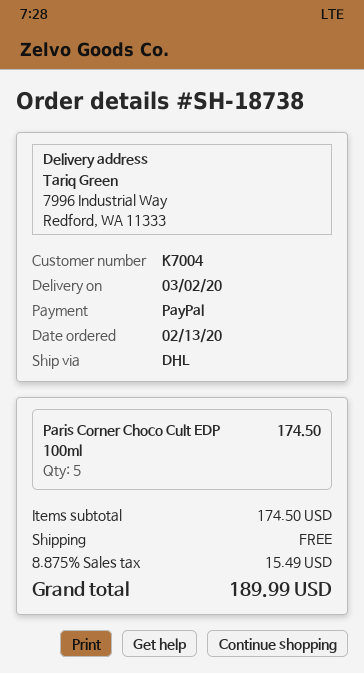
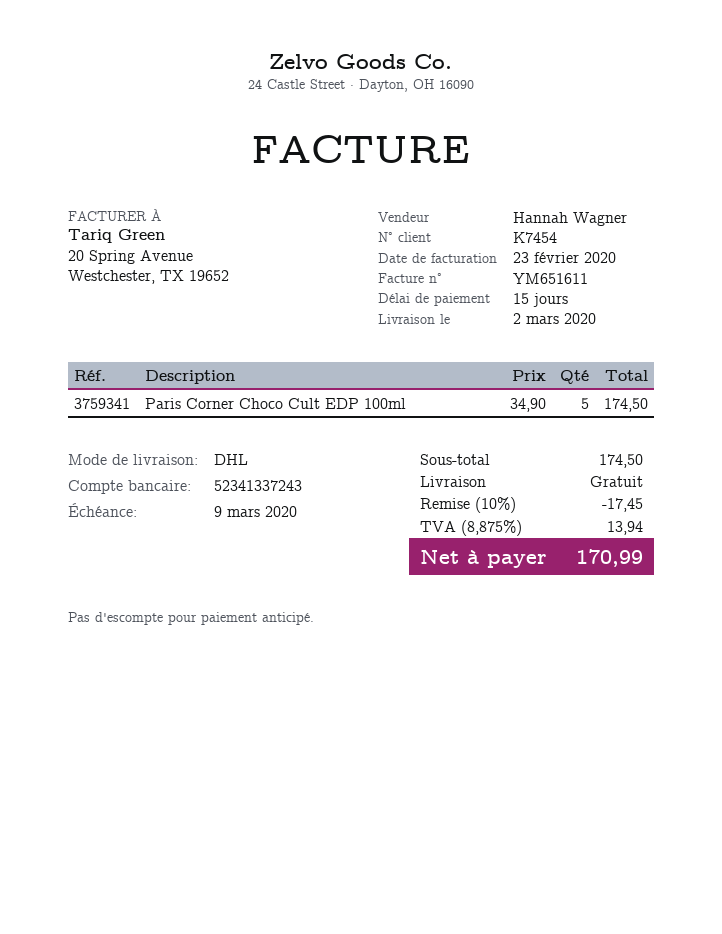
customer number: K7004 -> K7454
discount: none -> 10% = 17.45
tax: 8.875% = 15.49 -> 8.875% = 13.94
total: 189.99 -> 170.99

